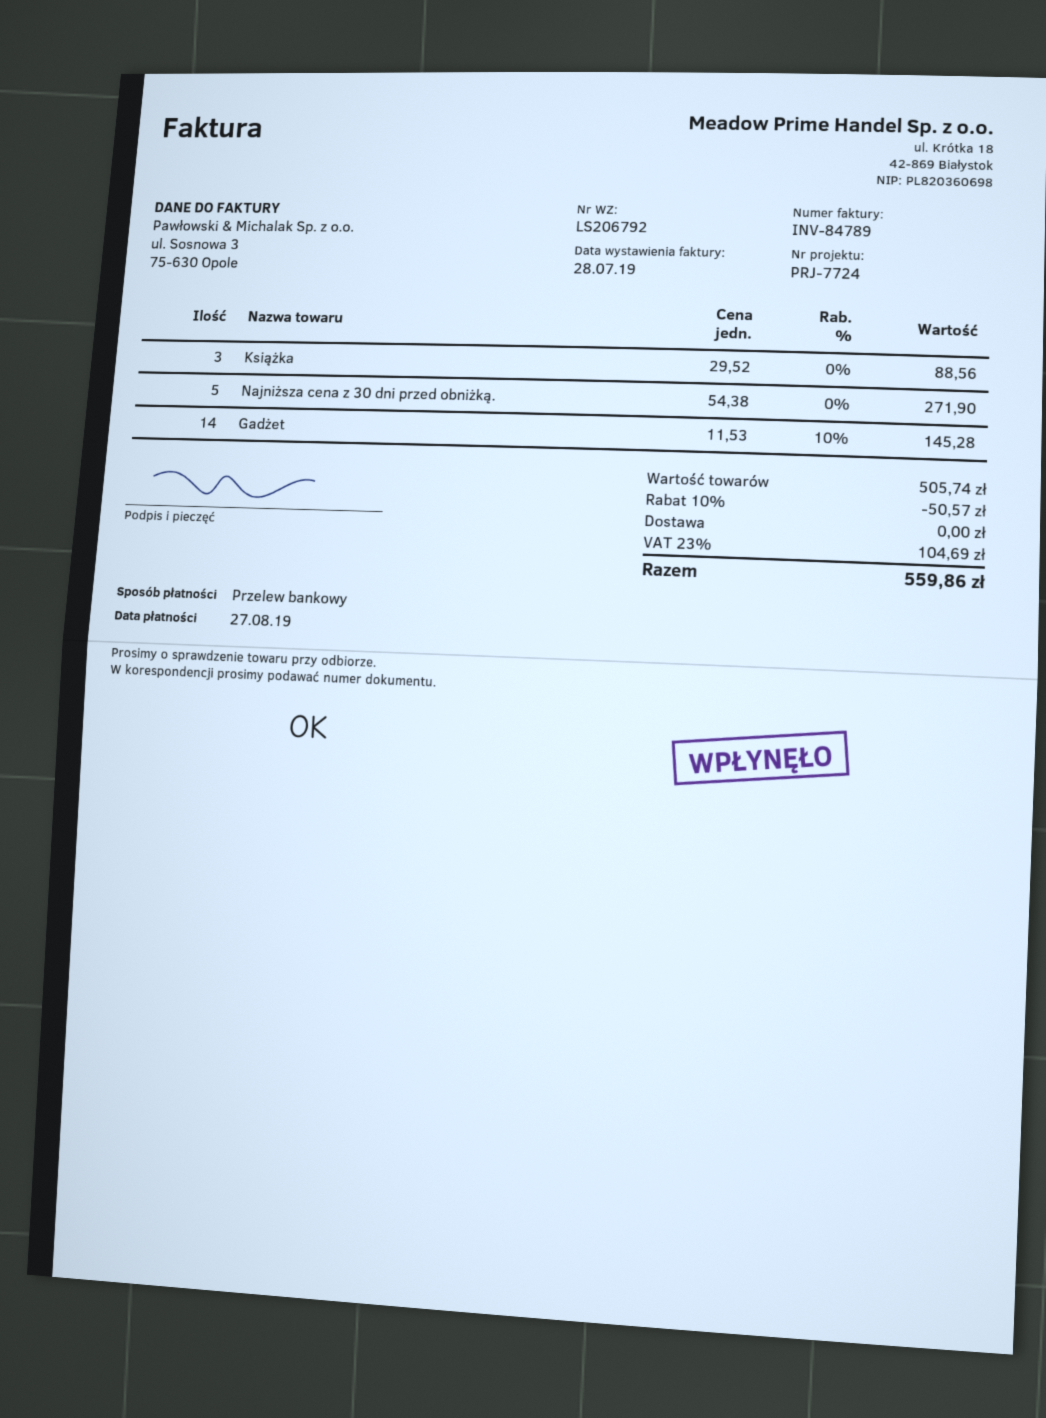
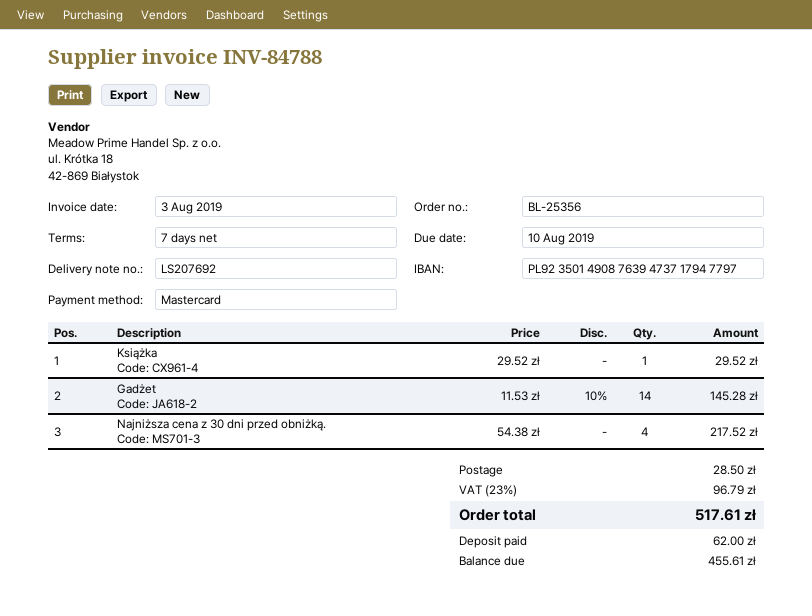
delivery note number: LS206792 -> LS207692
invoice number: INV-84789 -> INV-84788
invoice date: 2019-07-28 -> 2019-08-03
due date: 2019-08-27 -> 2019-08-10
payment method: bank transfer -> Mastercard
Książka: 3 x 29.52 = 88.56 -> 1 x 29.52 = 29.52
Najniższa cena z 30 dni przed obniżką.: 5 x 54.38 = 271.90 -> 4 x 54.38 = 217.52
discount: 10% = 50.57 -> none
shipping: 0.00 -> 28.50
tax: 23% = 104.69 -> 23% = 96.79
total: 559.86 -> 517.61

